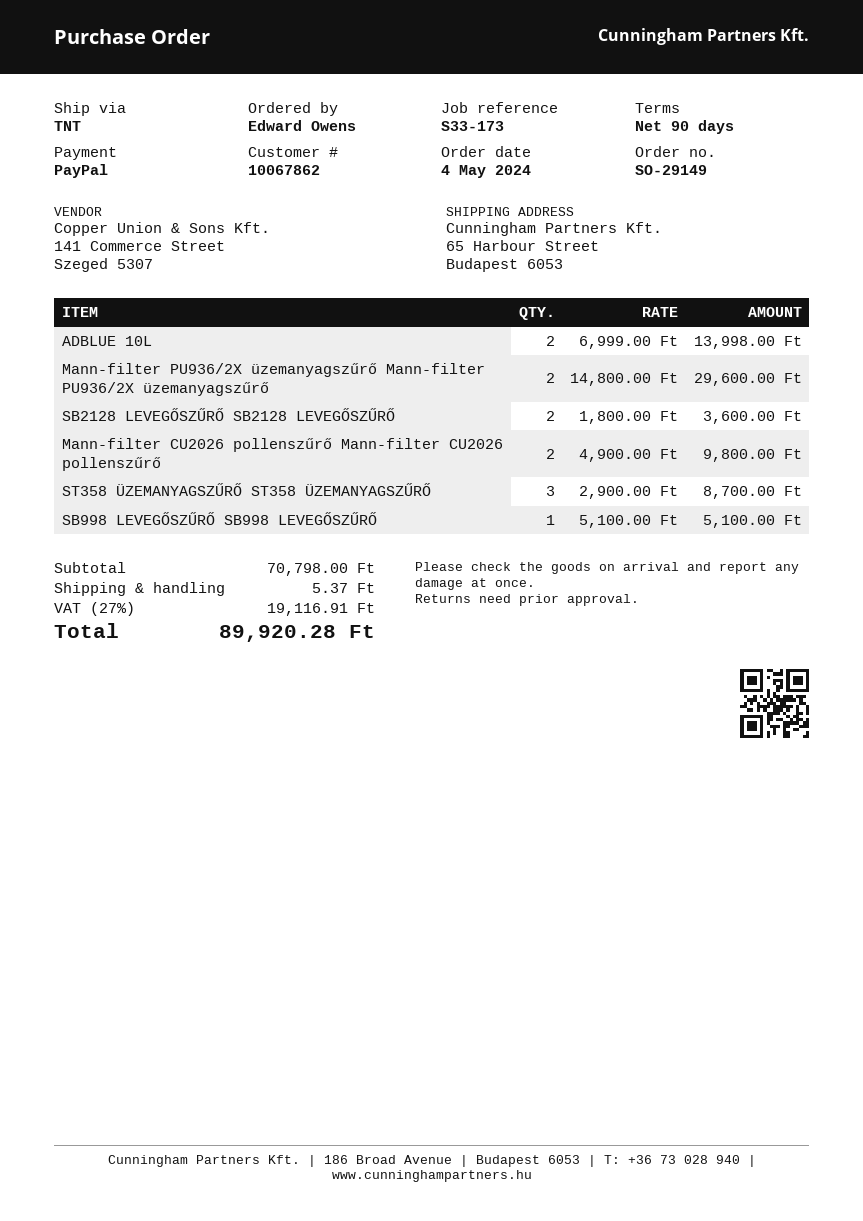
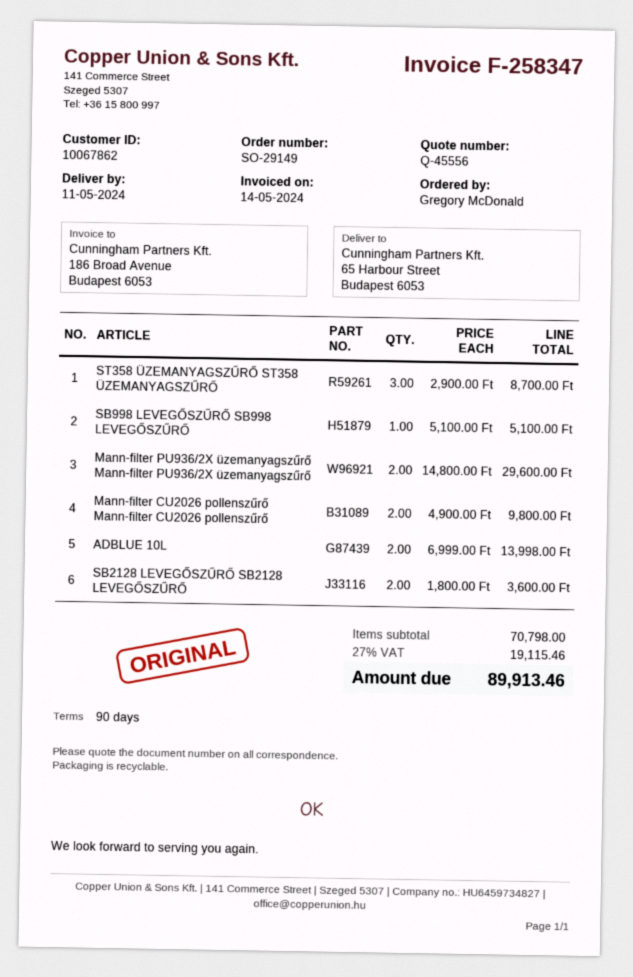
ordered by: Edward Owens -> Gregory McDonald
shipping: 5.37 -> none
tax: 27% = 19116.91 -> 27% = 19115.46
total: 89920.28 -> 89913.46

